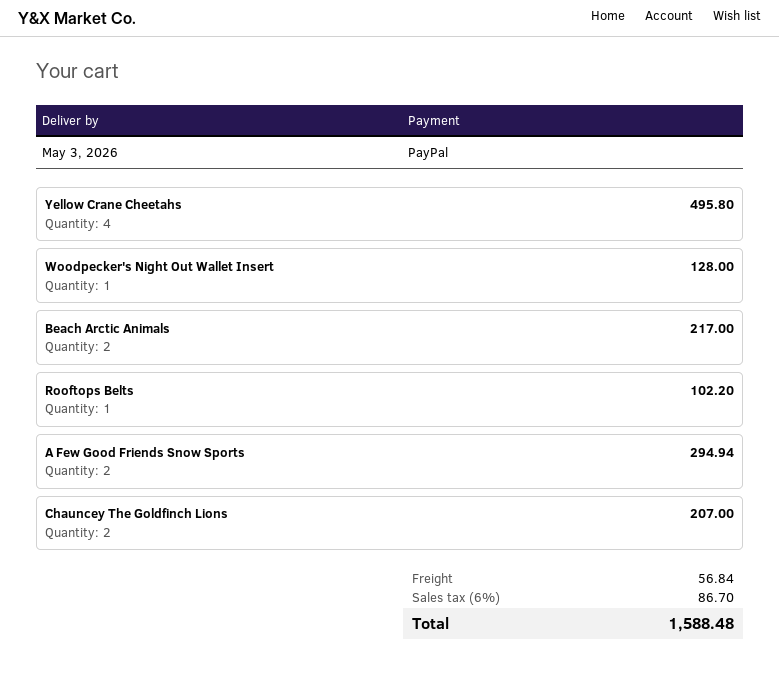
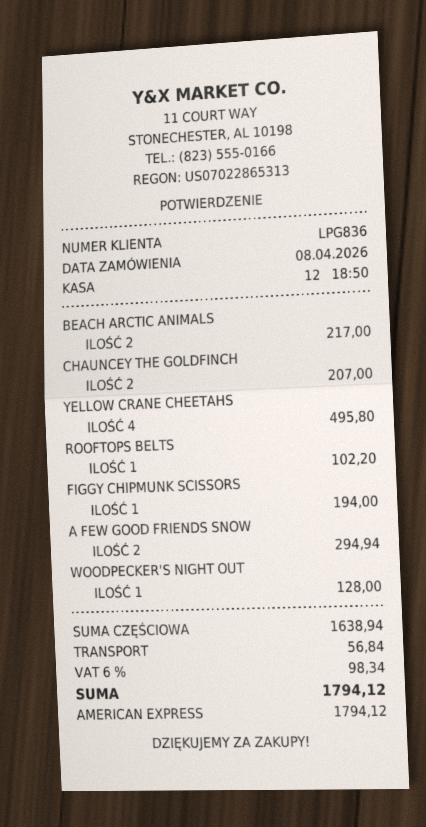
payment method: PayPal -> American Express
FIGGY CHIPMUNK SCISSORS: none -> 1 for 194.00
tax: 6% = 86.70 -> 6% = 98.34
total: 1588.48 -> 1794.12

